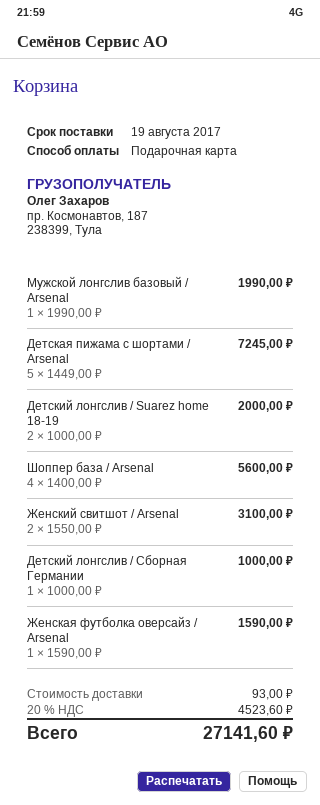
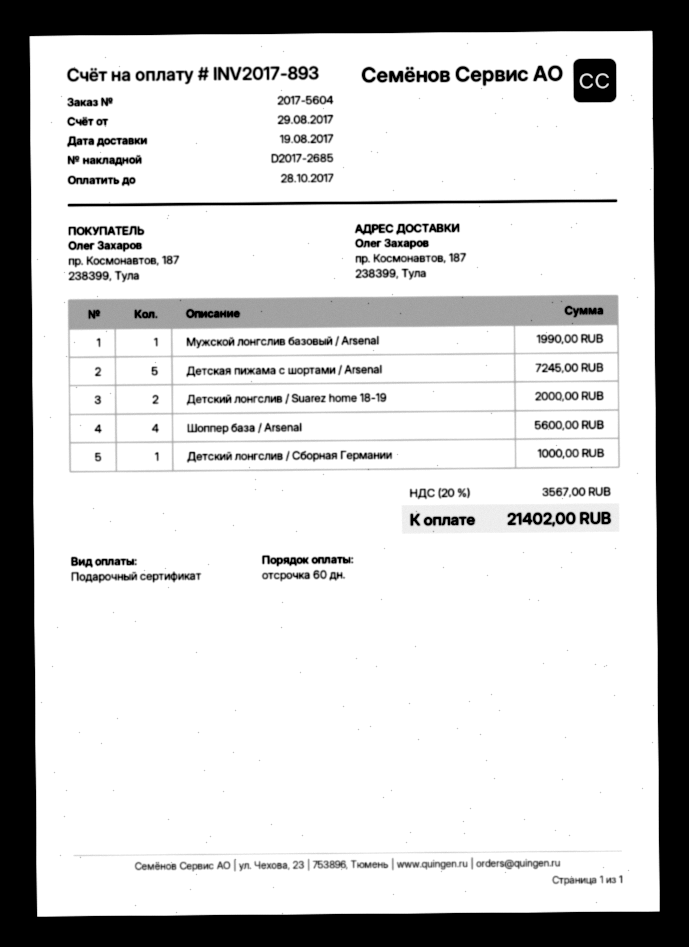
Женский свитшот / Arsenal: 2 for 3100.00 -> none
Женская футболка оверсайз / Arsenal: 1 for 1590.00 -> none
shipping: 93.00 -> none
tax: 20% = 4523.60 -> 20% = 3567.00
total: 27141.60 -> 21402.00

